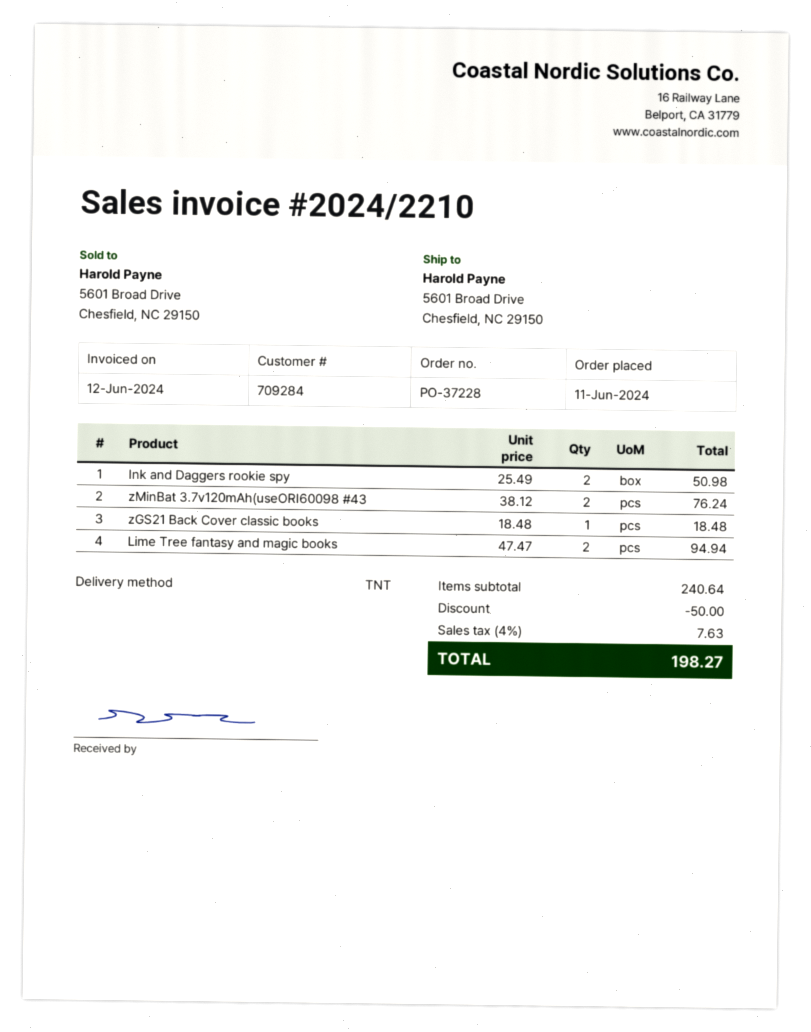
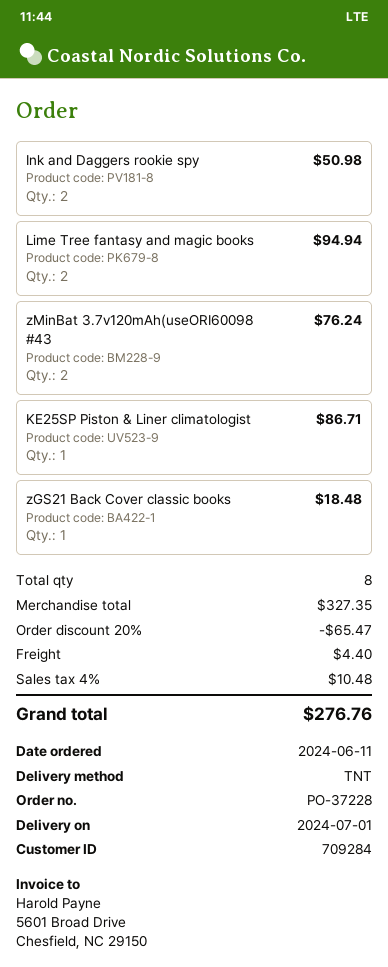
KE25SP Piston & Liner climatologist: none -> 1 for 86.71
subtotal: 240.64 -> 327.35
discount: 50.00 -> 65.47
shipping: none -> 4.40
tax: 4% = 7.63 -> 4% = 10.48
total: 198.27 -> 276.76

